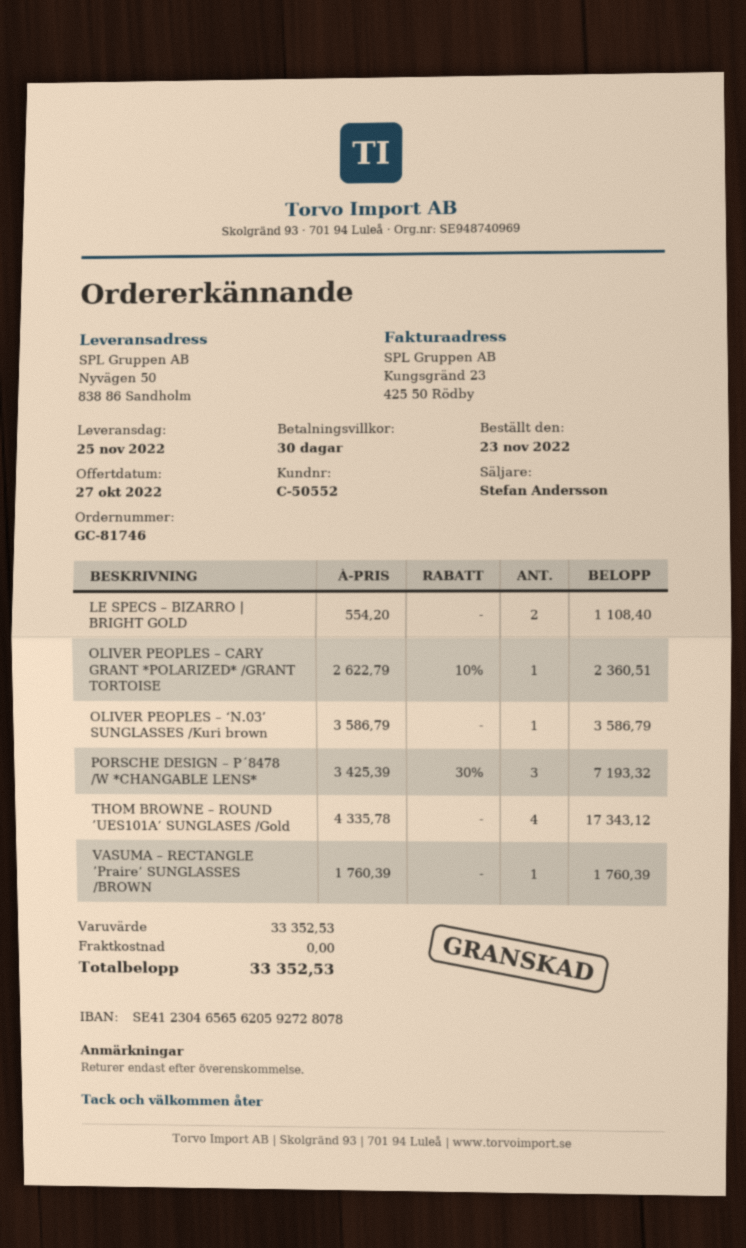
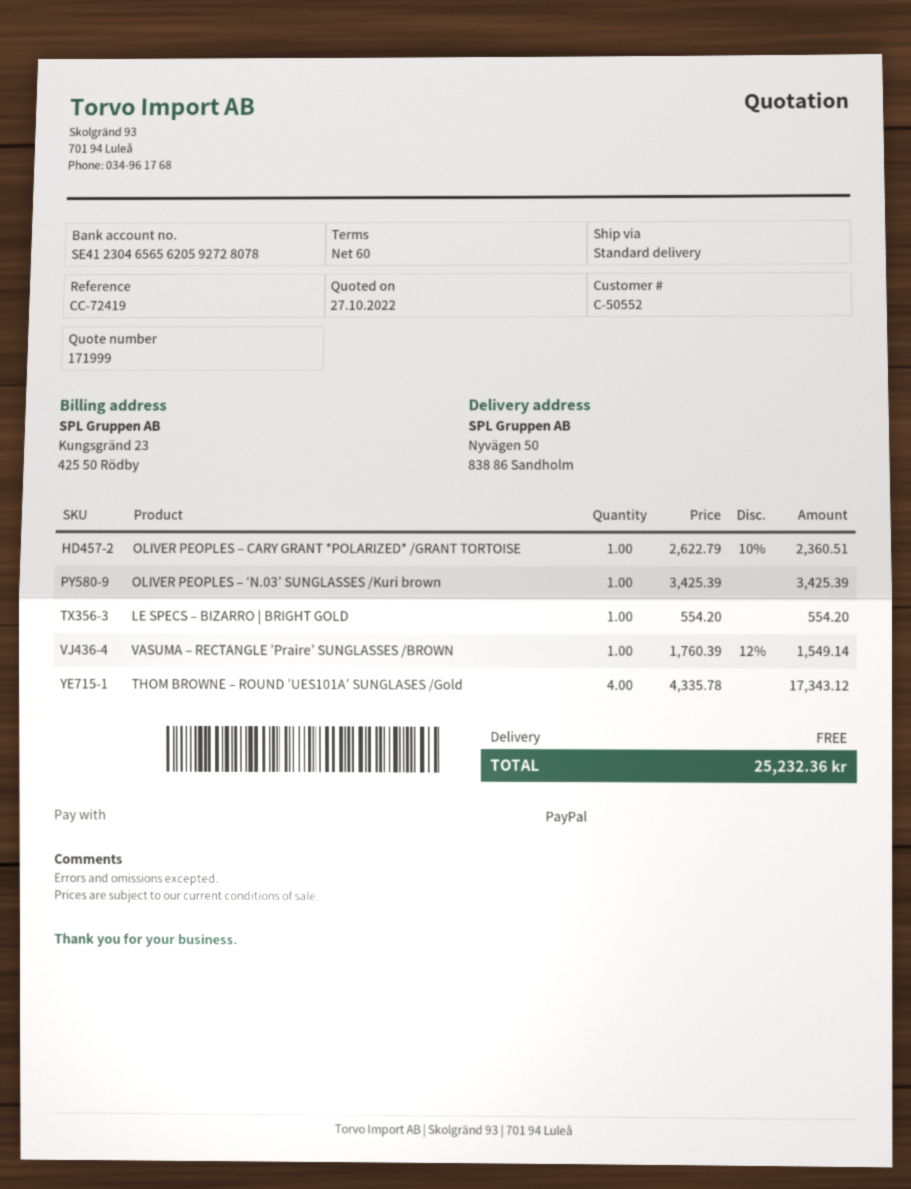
payment terms: 30 days -> 60 days
LE SPECS – BIZARRO | BRIGHT GOLD: 2 x 554.20 = 1108.40 -> 1 x 554.20 = 554.20
OLIVER PEOPLES – ‘N.03’ SUNGLASSES /Kuri brown: 1 x 3586.79 = 3586.79 -> 1 x 3425.39 = 3425.39
PORSCHE DESIGN – P´8478 /W *CHANGABLE LENS*: 3 x 3425.39 - 30% = 7193.32 -> none
VASUMA – RECTANGLE ’Praire’ SUNGLASSES /BROWN: 1 x 1760.39 = 1760.39 -> 1 x 1760.39 - 12% = 1549.14
total: 33352.53 -> 25232.36

